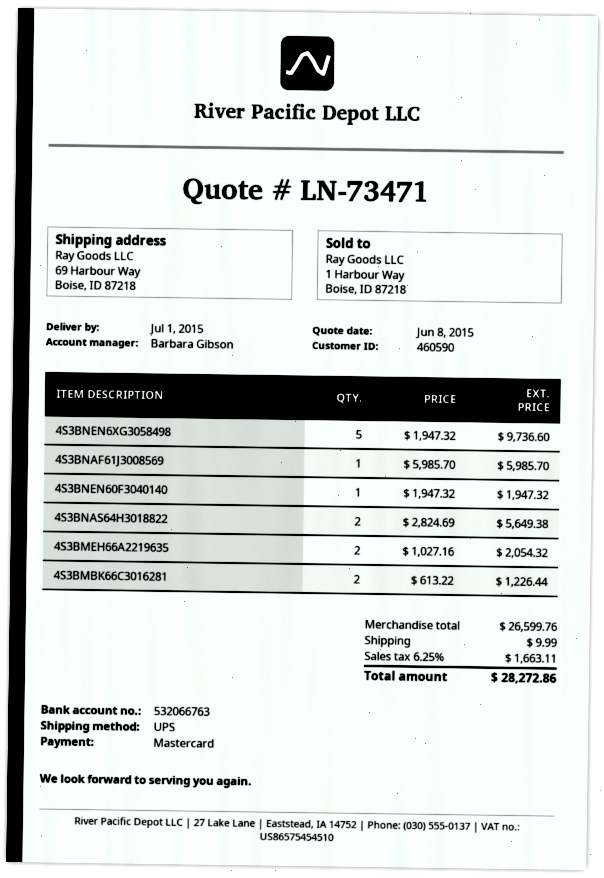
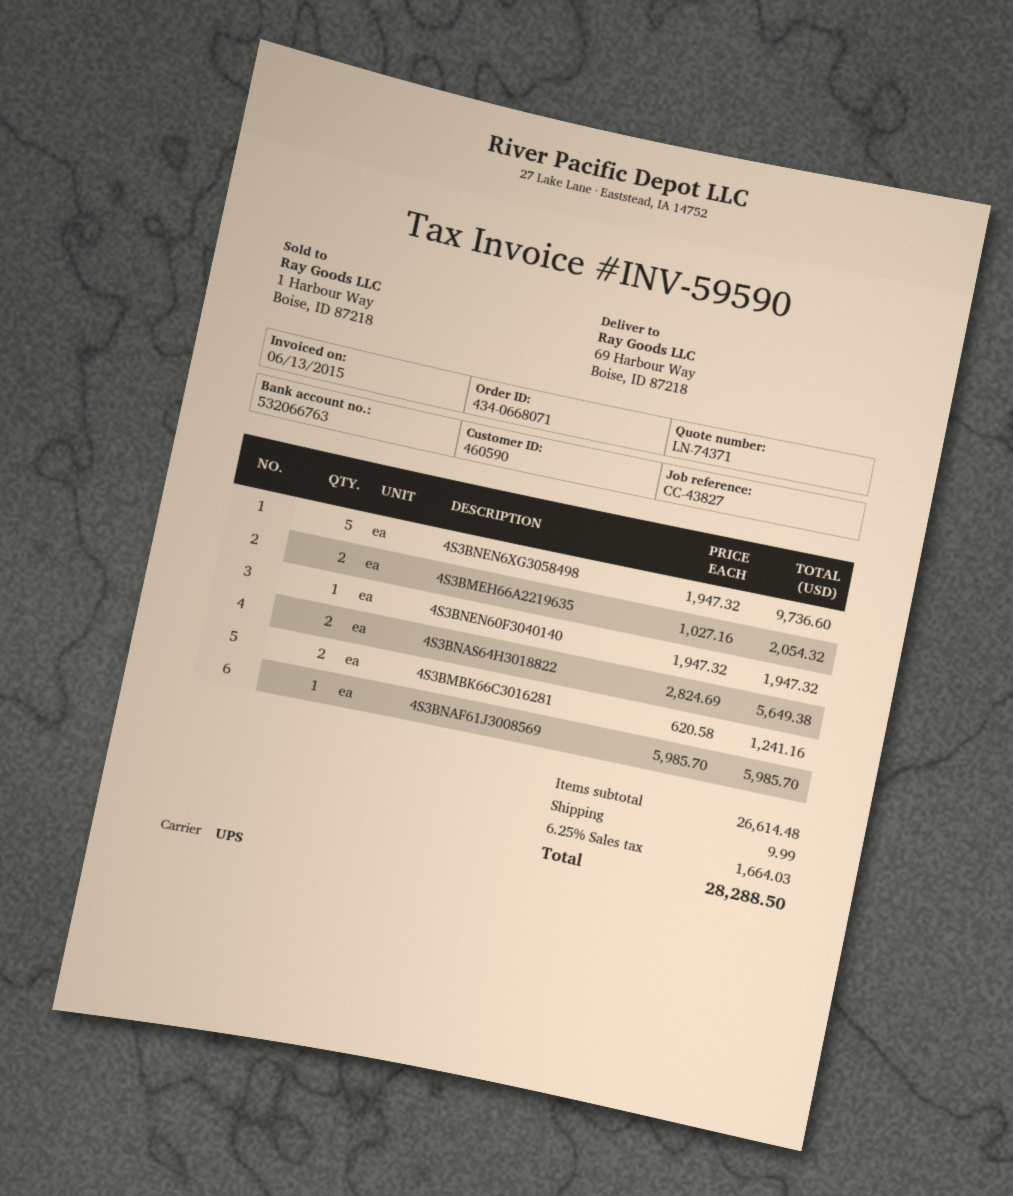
quote number: LN-73471 -> LN-74371
4S3BMBK66C3016281: 2 x 613.22 = 1226.44 -> 2 x 620.58 = 1241.16
subtotal: 26599.76 -> 26614.48
tax: 6.25% = 1663.11 -> 6.25% = 1664.03
total: 28272.86 -> 28288.50

